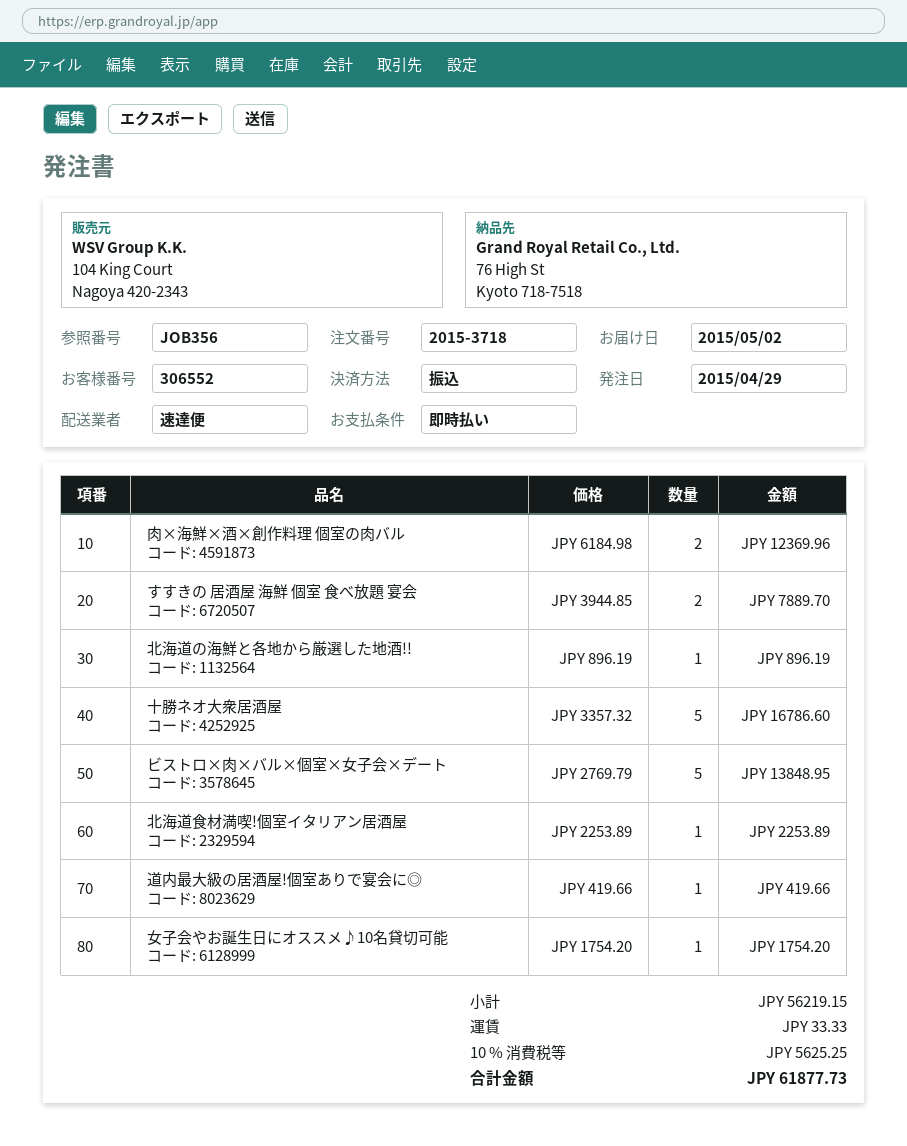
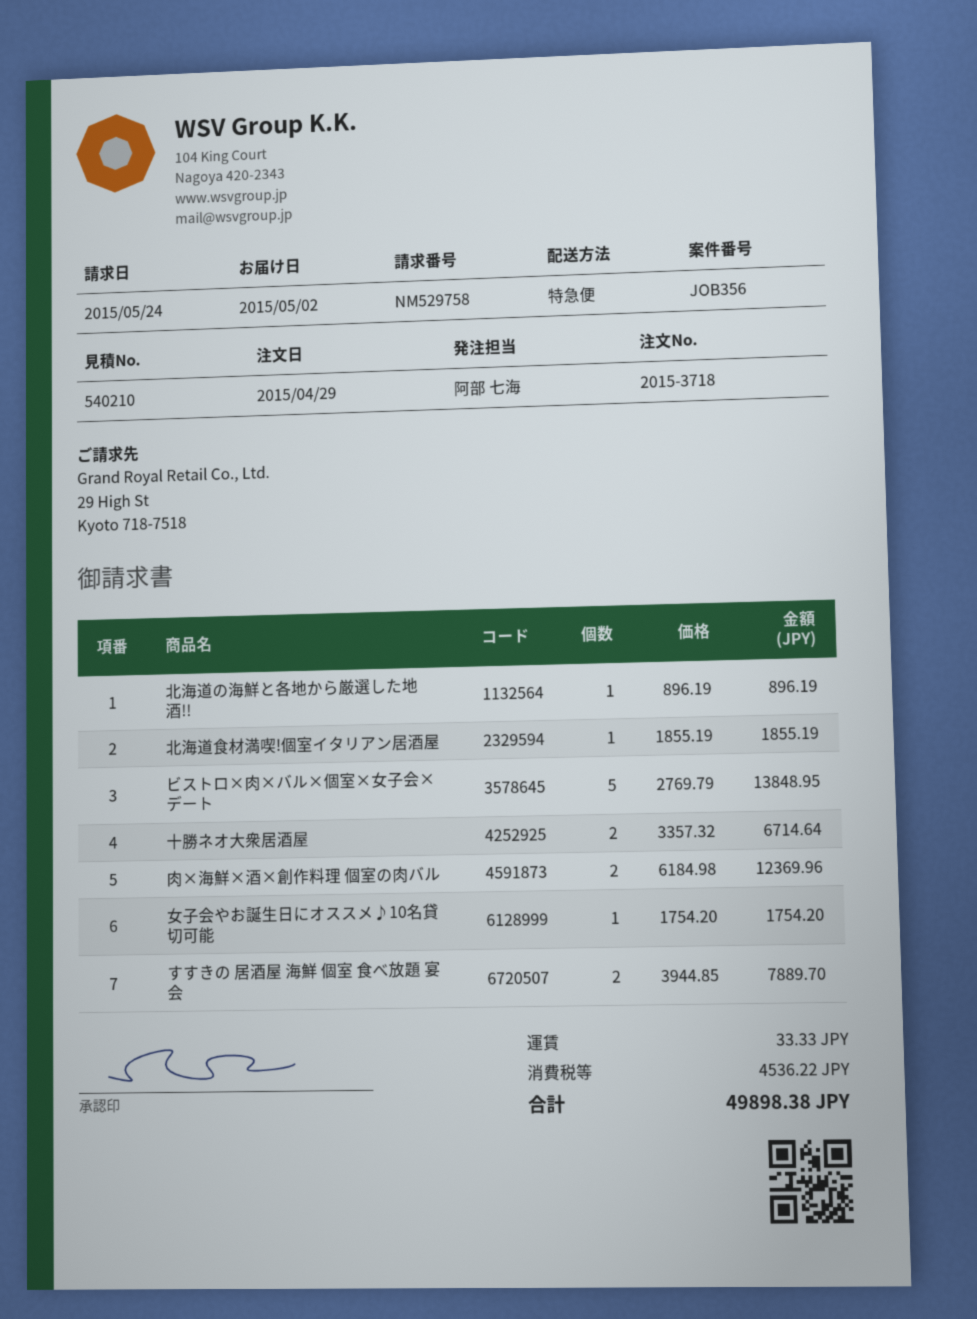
十勝ネオ大衆居酒屋: 5 x 3357.32 = 16786.60 -> 2 x 3357.32 = 6714.64
北海道食材満喫!個室イタリアン居酒屋: 1 x 2253.89 = 2253.89 -> 1 x 1855.19 = 1855.19
道内最大級の居酒屋!個室ありで宴会に◎: 1 x 419.66 = 419.66 -> none
tax: 5625.25 -> 4536.22
total: 61877.73 -> 49898.38

